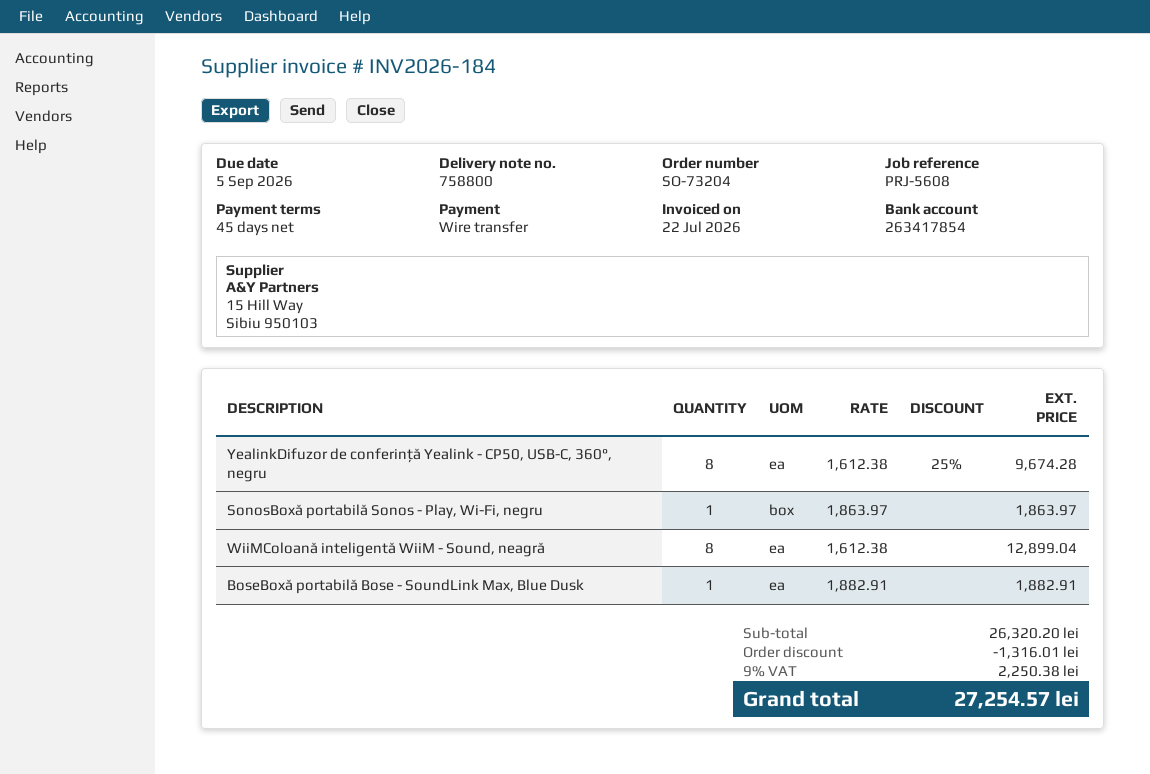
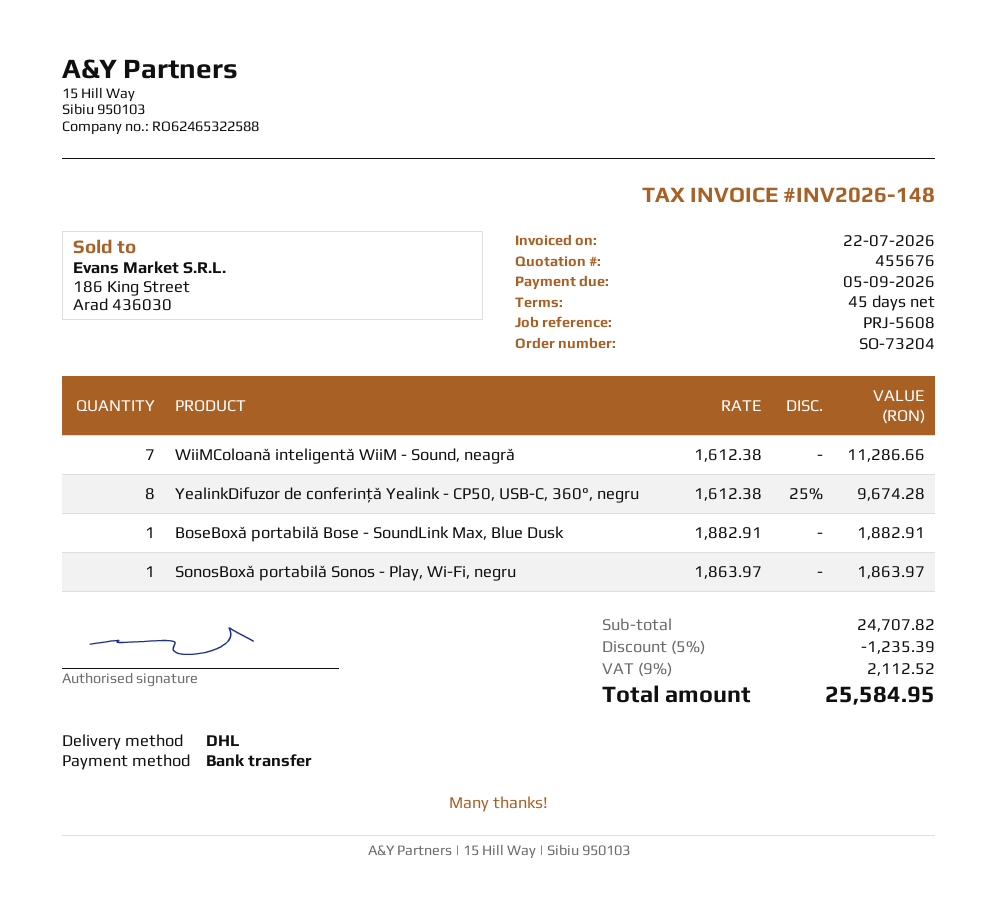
invoice number: INV2026-184 -> INV2026-148
WiiMColoană inteligentă WiiM - Sound, neagră: 8 x 1612.38 = 12899.04 -> 7 x 1612.38 = 11286.66
subtotal: 26320.20 -> 24707.82
discount: 1316.01 -> 1235.39
tax: 9% = 2250.38 -> 9% = 2112.52
total: 27254.57 -> 25584.95

